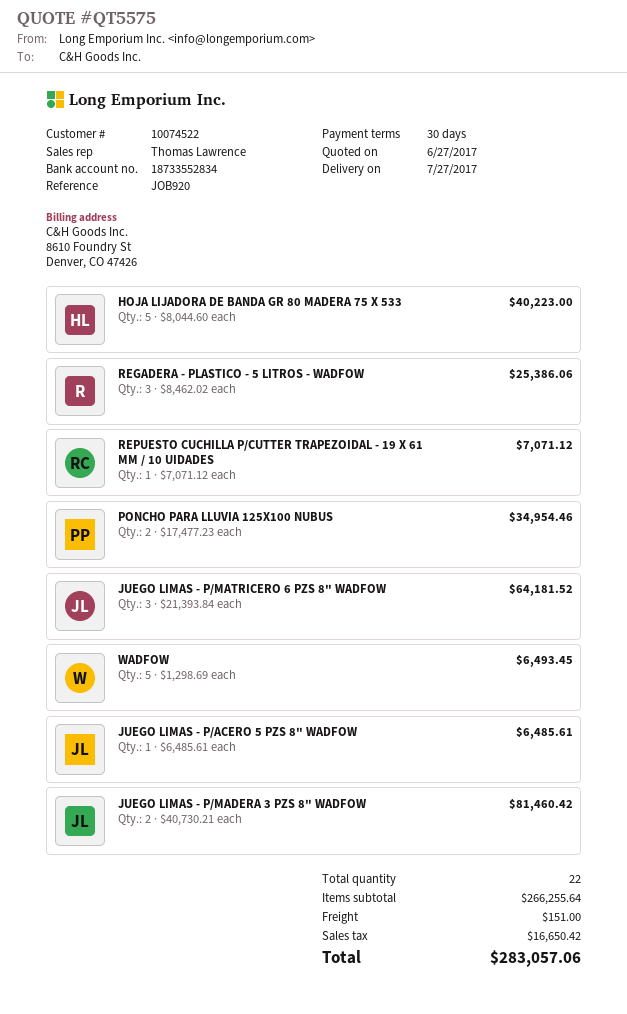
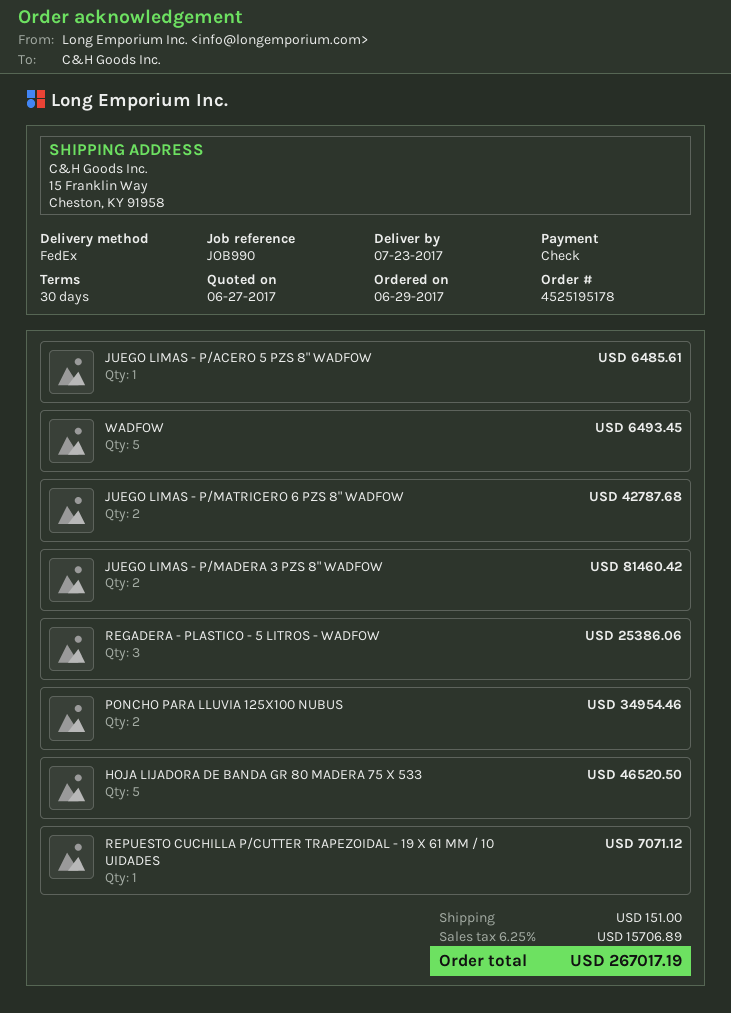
delivery date: 2017-07-27 -> 2017-07-23
reference: JOB920 -> JOB990
HOJA LIJADORA DE BANDA GR 80 MADERA 75 X 533: 5 for 40223.00 -> 5 for 46520.50
JUEGO LIMAS - P/MATRICERO 6 PZS 8" WADFOW: 3 for 64181.52 -> 2 for 42787.68
tax: 16650.42 -> 15706.89
total: 283057.06 -> 267017.19

